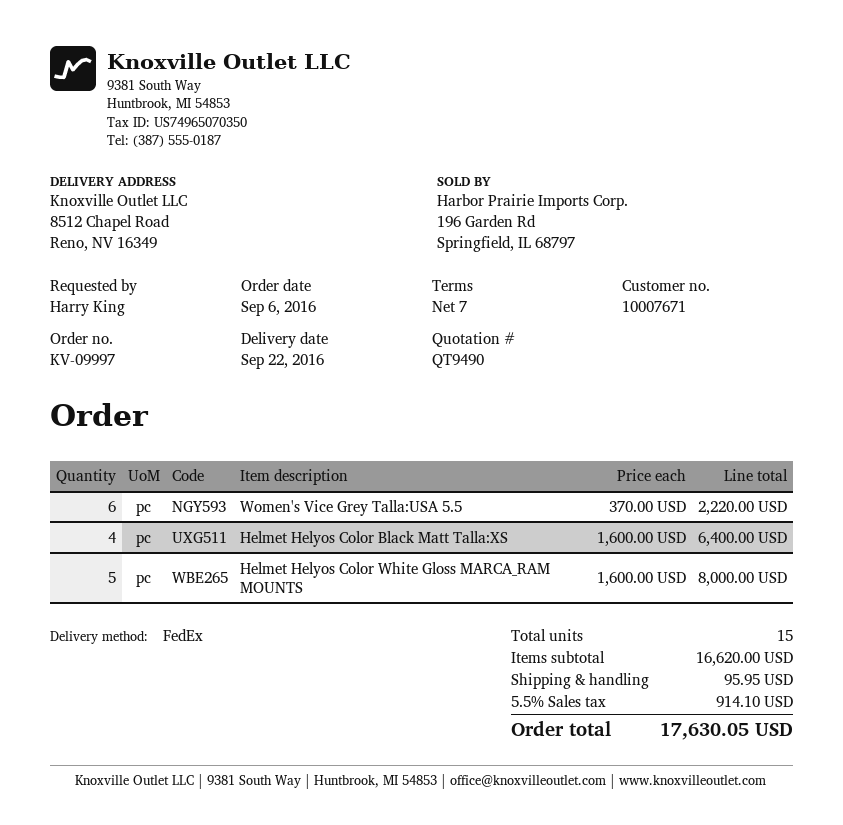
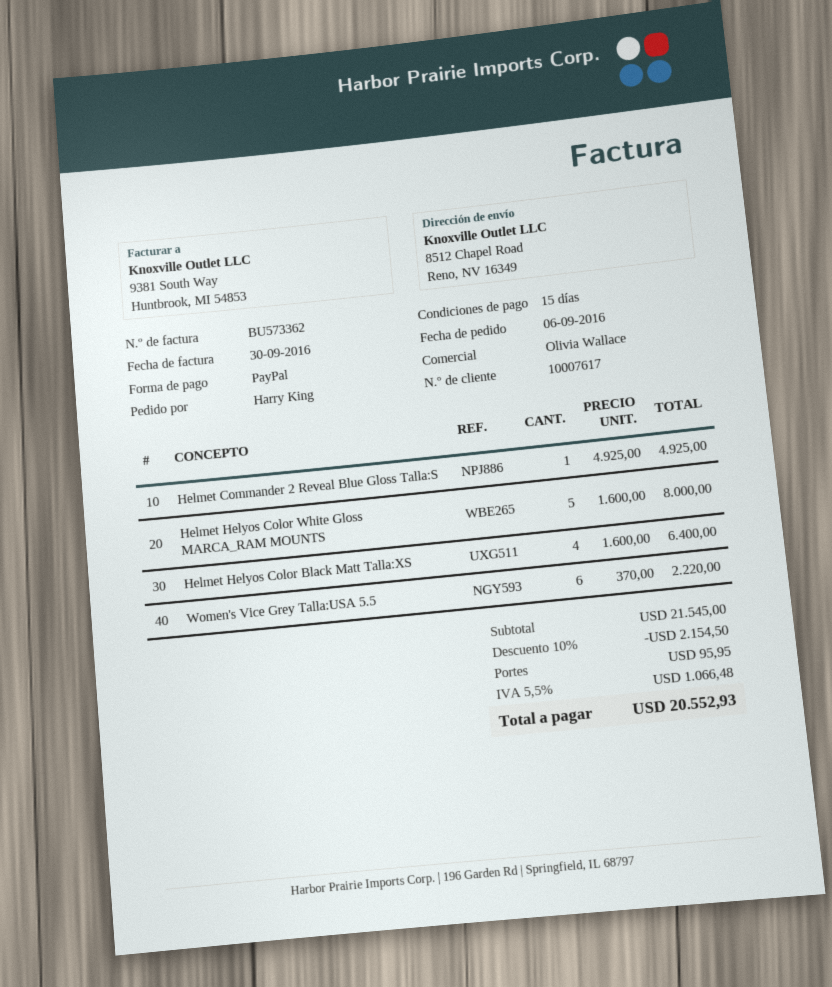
payment terms: 7 days -> 15 days
customer number: 10007671 -> 10007617
Helmet Commander 2 Reveal Blue Gloss Talla:S: none -> 1 x 4925.00 = 4925.00
subtotal: 16620.00 -> 21545.00
discount: none -> 10% = 2154.50
tax: 5.5% = 914.10 -> 5.5% = 1066.48
total: 17630.05 -> 20552.93

